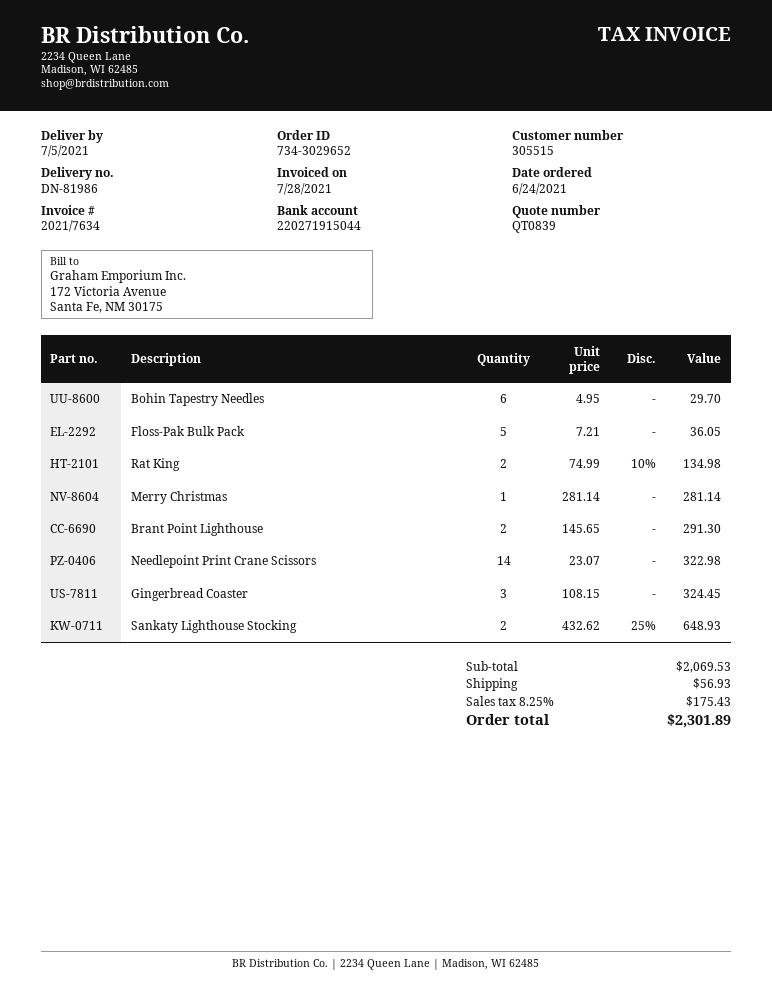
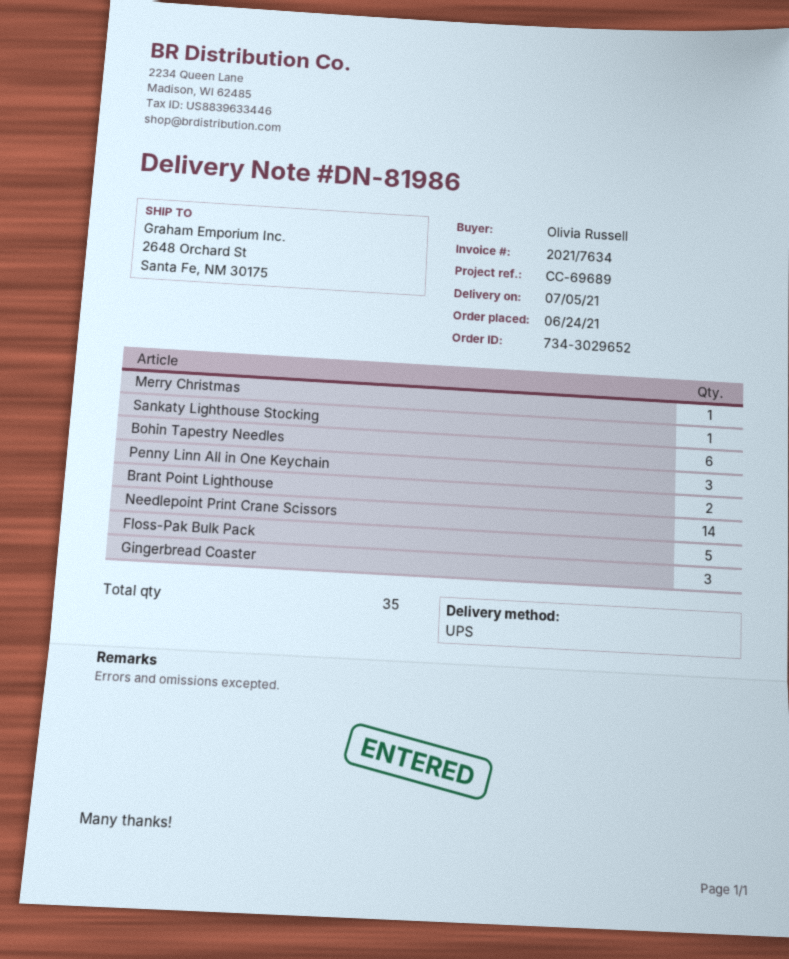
Rat King: 2 -> none
Sankaty Lighthouse Stocking: 2 -> 1
Penny Linn All in One Keychain: none -> 3

